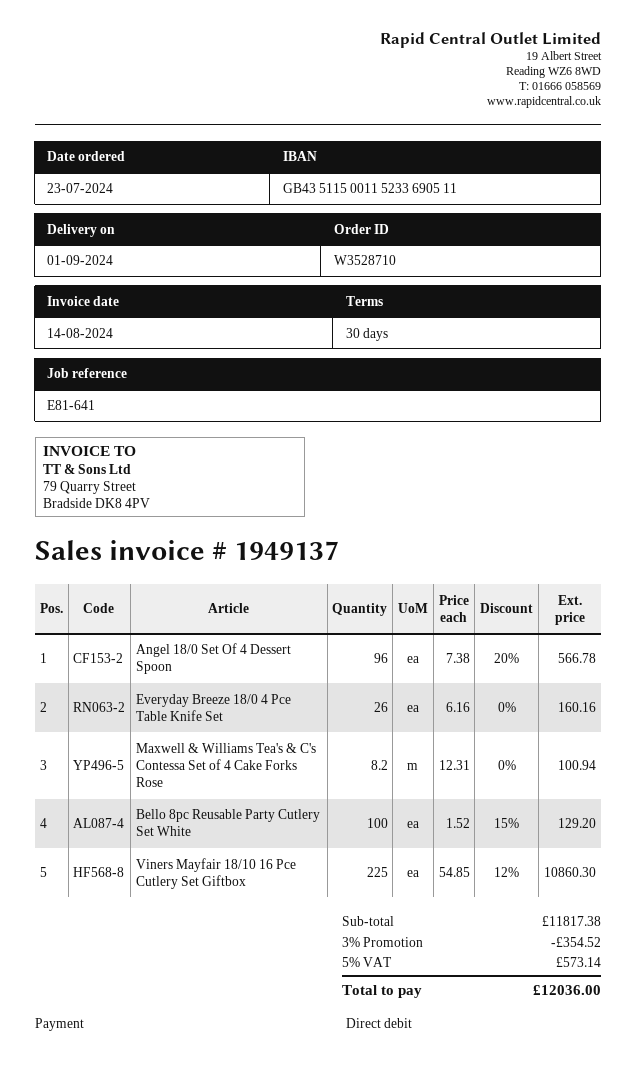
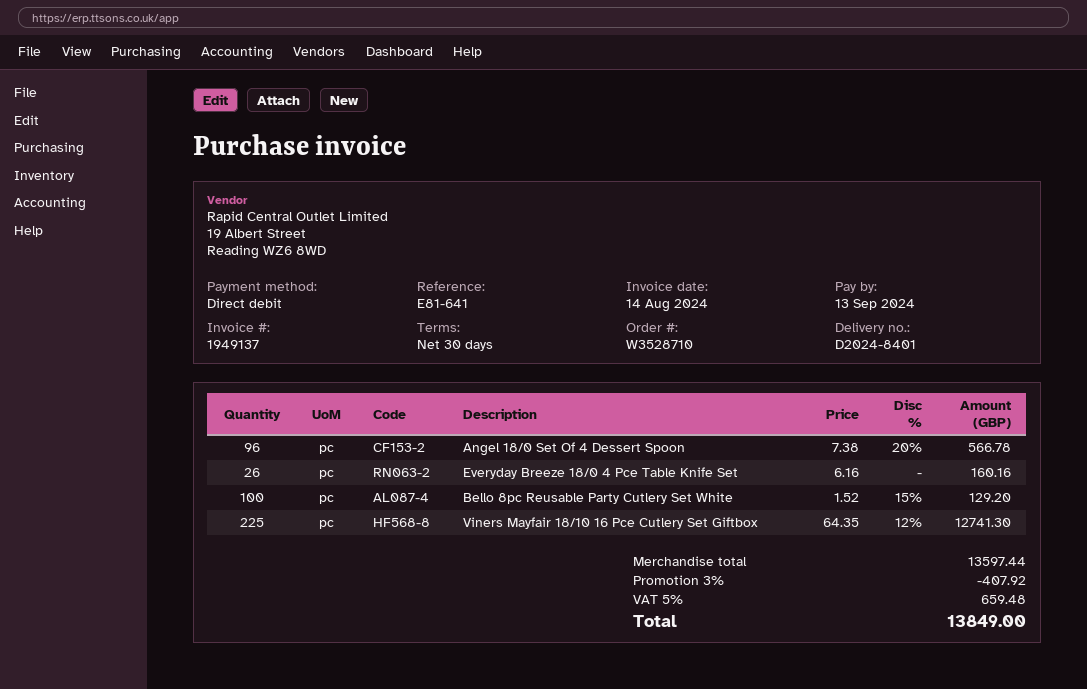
Maxwell & Williams Tea's & C's Contessa Set of 4 Cake Forks Rose: 8.2 x 12.31 = 100.94 -> none
Viners Mayfair 18/10 16 Pce Cutlery Set Giftbox: 225 x 54.85 - 12% = 10860.30 -> 225 x 64.35 - 12% = 12741.30
subtotal: 11817.38 -> 13597.44
discount: 3% = 354.52 -> 3% = 407.92
tax: 5% = 573.14 -> 5% = 659.48
total: 12036.00 -> 13849.00

